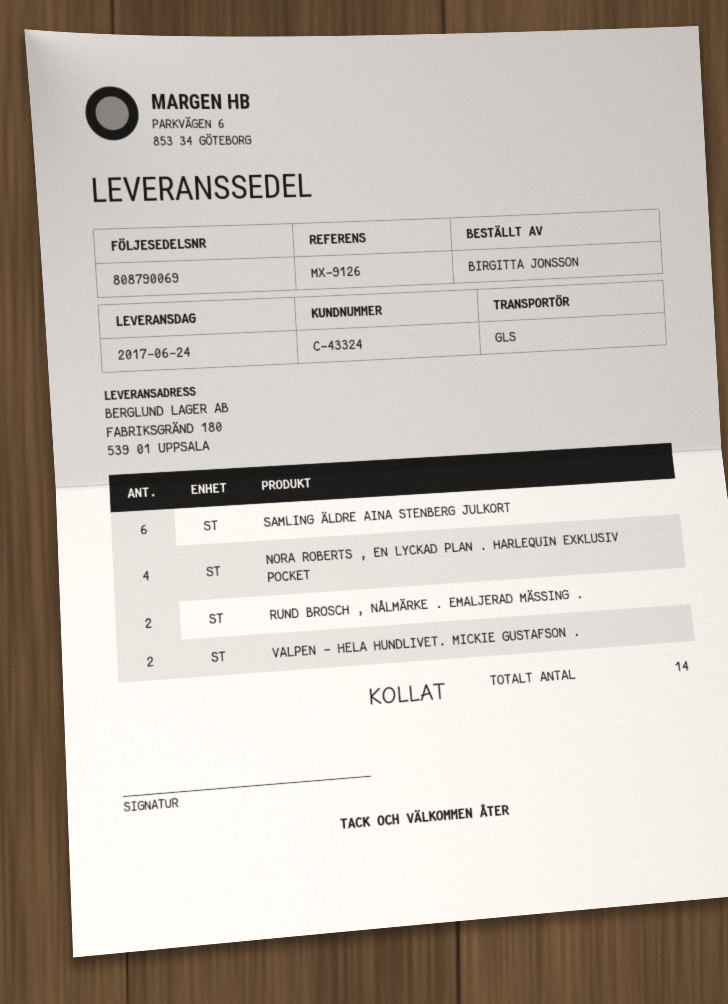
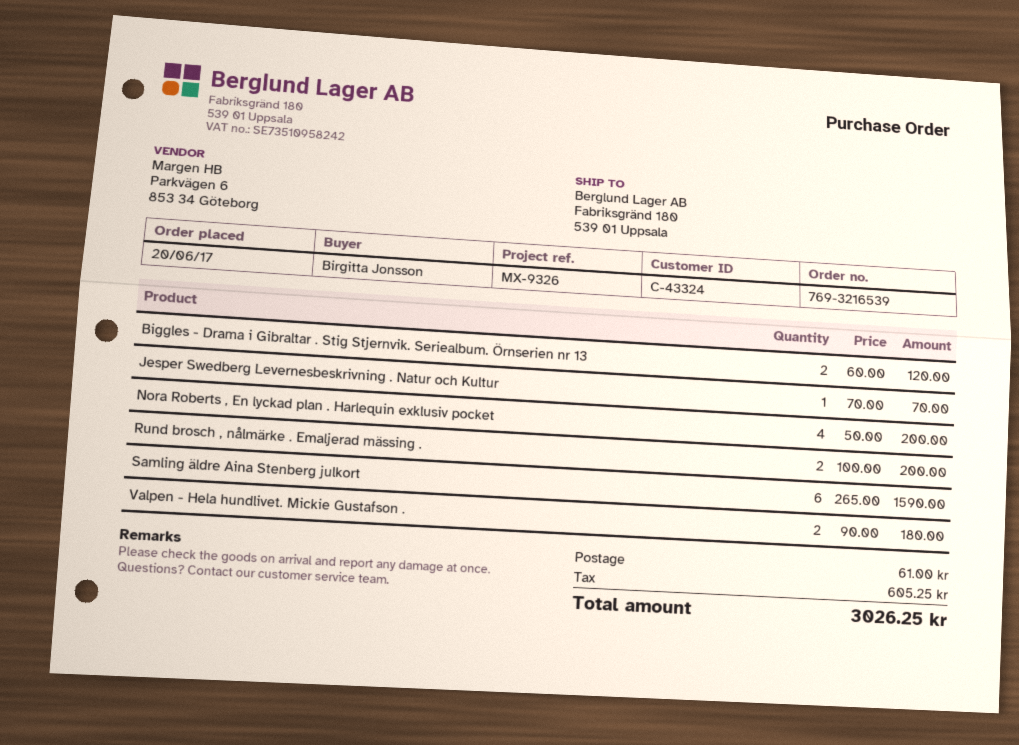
reference: MX-9126 -> MX-9326
Biggles - Drama i Gibraltar . Stig Stjernvik. Seriealbum. Örnserien nr 13: none -> 2
Jesper Swedberg Levernesbeskrivning . Natur och Kultur: none -> 1

